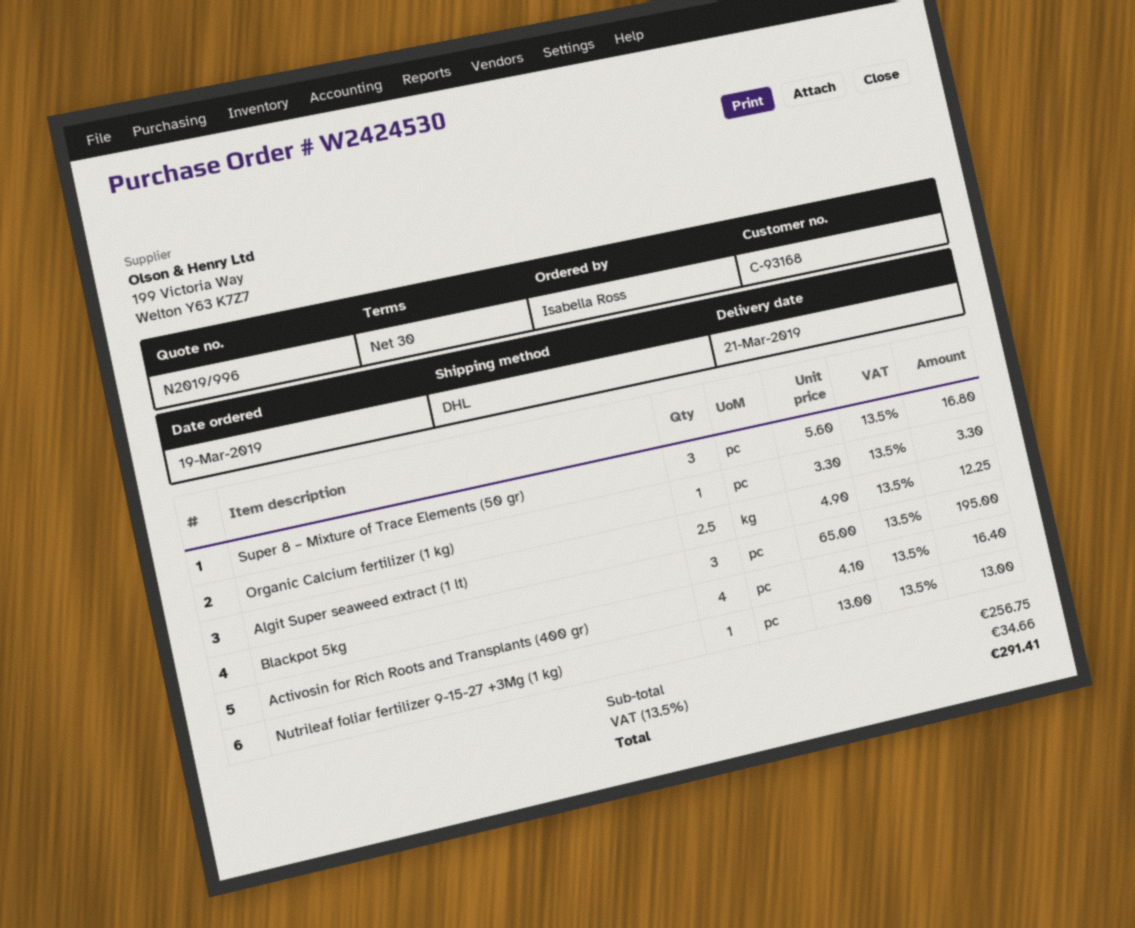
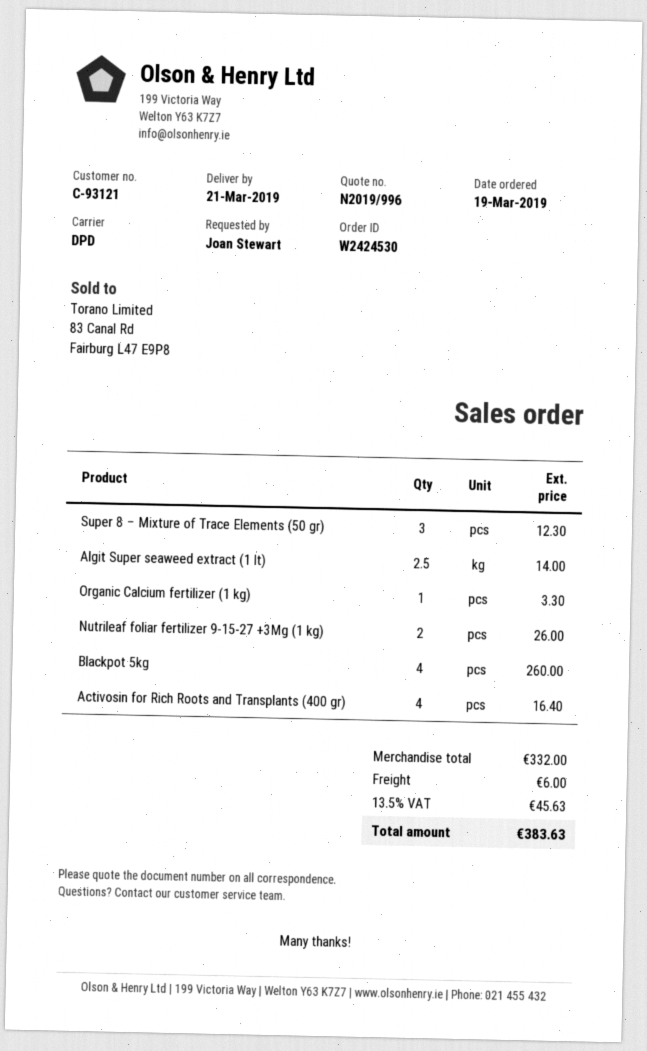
customer number: C-93168 -> C-93121
ordered by: Isabella Ross -> Joan Stewart
shipping method: DHL -> DPD
Super 8 – Mixture of Trace Elements (50 gr): 3 for 16.80 -> 3 for 12.30
Algit Super seaweed extract (1 lt): 2.5 for 12.25 -> 2.5 for 14.00
Blackpot 5kg: 3 for 195.00 -> 4 for 260.00
Nutrileaf foliar fertilizer 9-15-27 +3Mg (1 kg): 1 for 13.00 -> 2 for 26.00
subtotal: 256.75 -> 332.00
shipping: none -> 6.00
tax: 13.5% = 34.66 -> 13.5% = 45.63
total: 291.41 -> 383.63

